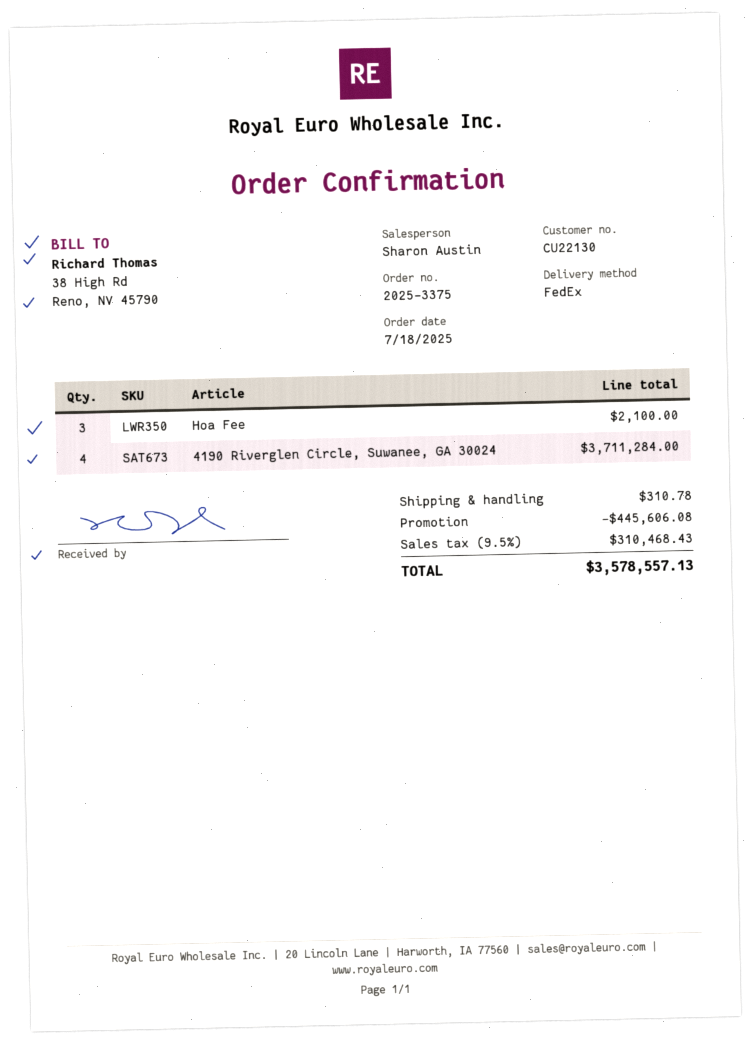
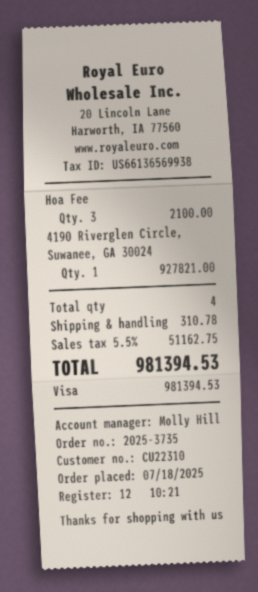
order number: 2025-3375 -> 2025-3735
customer number: CU22130 -> CU22310
sales rep: Sharon Austin -> Molly Hill
4190 Riverglen Circle, Suwanee, GA 30024: 4 for 3711284.00 -> 1 for 927821.00
discount: 445606.08 -> none
tax: 9.5% = 310468.43 -> 5.5% = 51162.75
total: 3578557.13 -> 981394.53

